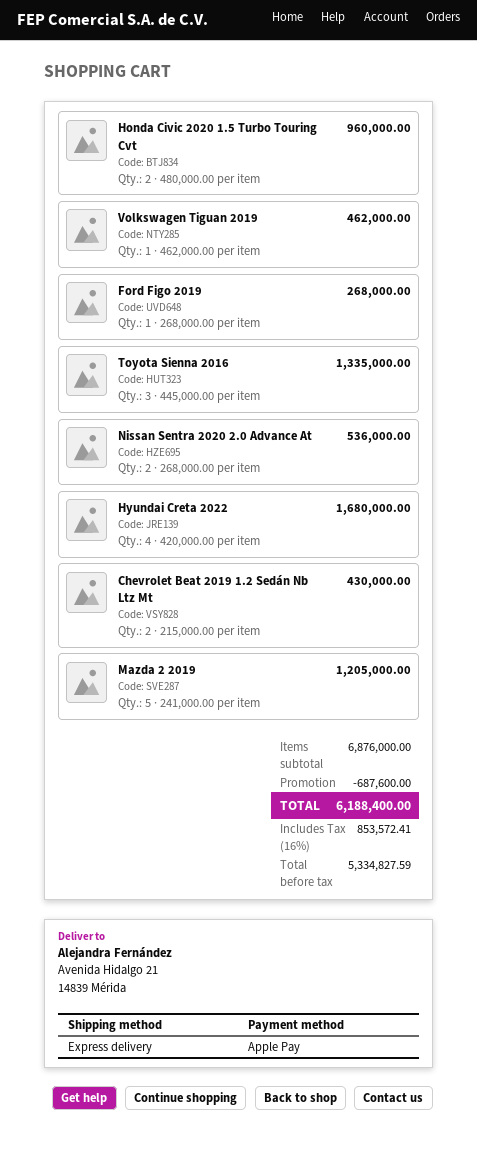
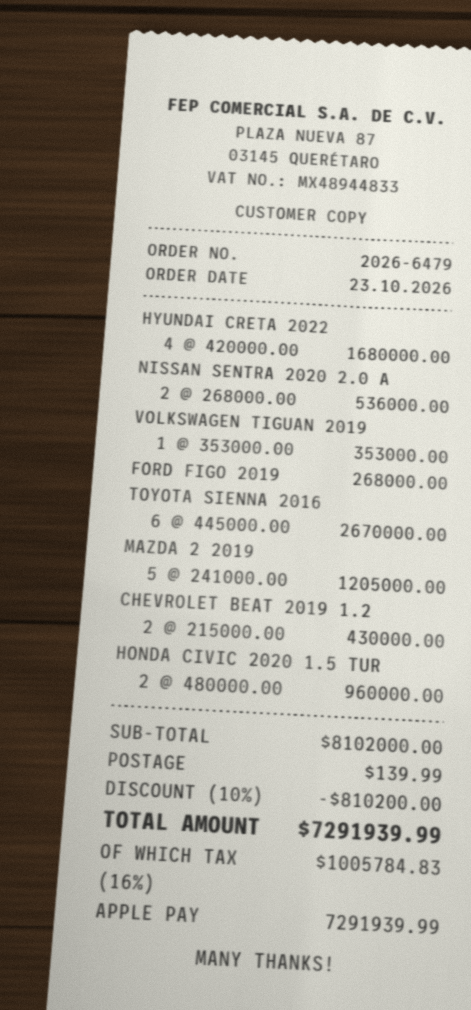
Volkswagen Tiguan 2019: 1 x 462000.00 = 462000.00 -> 1 x 353000.00 = 353000.00
Toyota Sienna 2016: 3 x 445000.00 = 1335000.00 -> 6 x 445000.00 = 2670000.00
subtotal: 6876000.00 -> 8102000.00
discount: 687600.00 -> 810200.00
shipping: none -> 139.99
tax: 16% = 853572.41 -> 16% = 1005784.83
total: 6188400.00 -> 7291939.99

